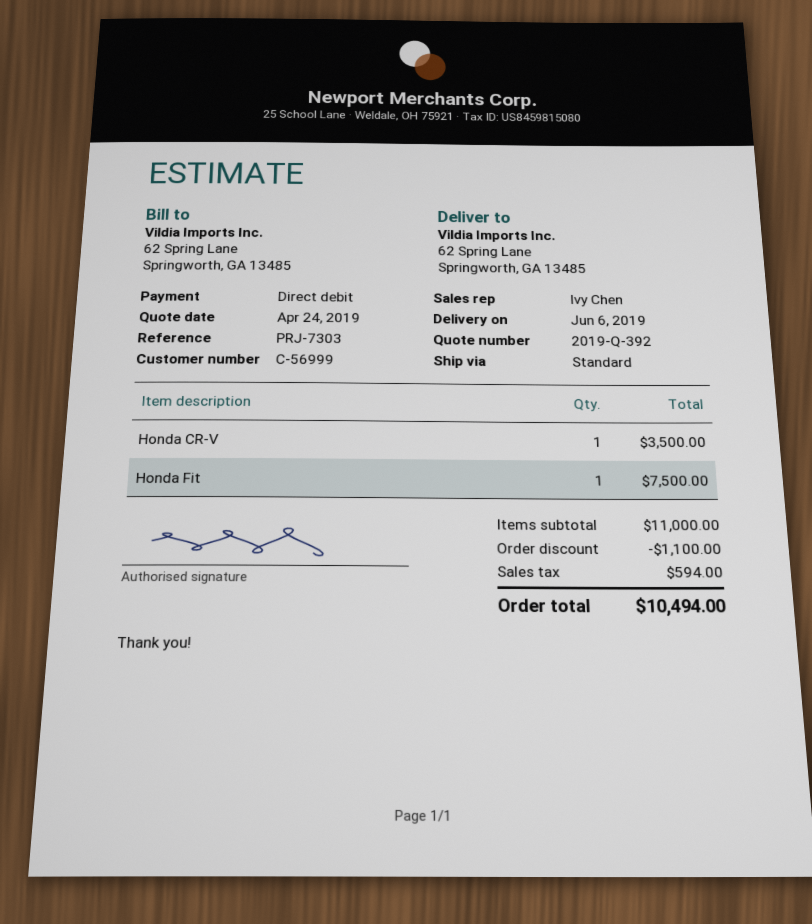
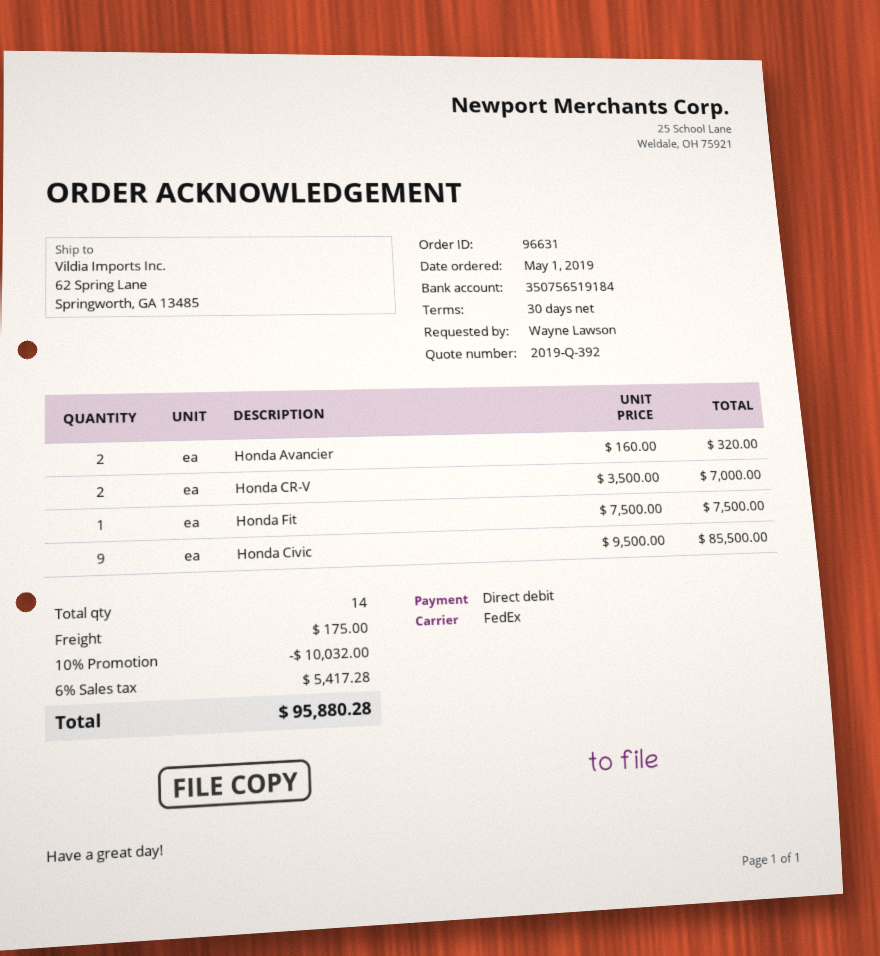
shipping method: standard -> FedEx
Honda CR-V: 1 for 3500.00 -> 2 for 7000.00
Honda Avancier: none -> 2 for 320.00
Honda Civic: none -> 9 for 85500.00
discount: 1100.00 -> 10032.00
shipping: none -> 175.00
tax: 594.00 -> 5417.28
total: 10494.00 -> 95880.28

